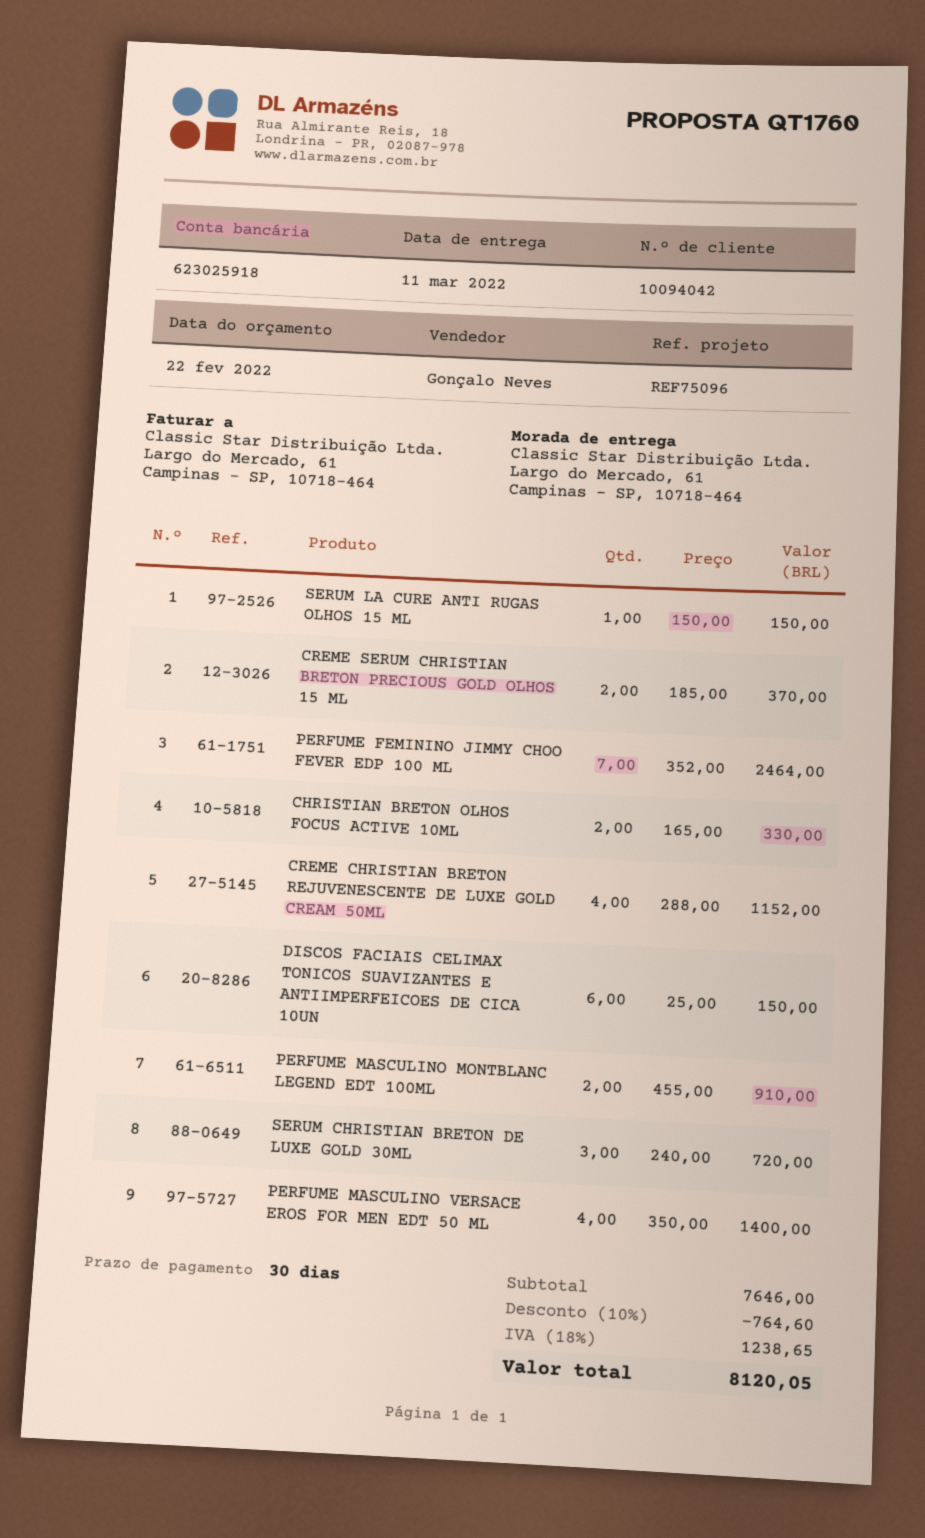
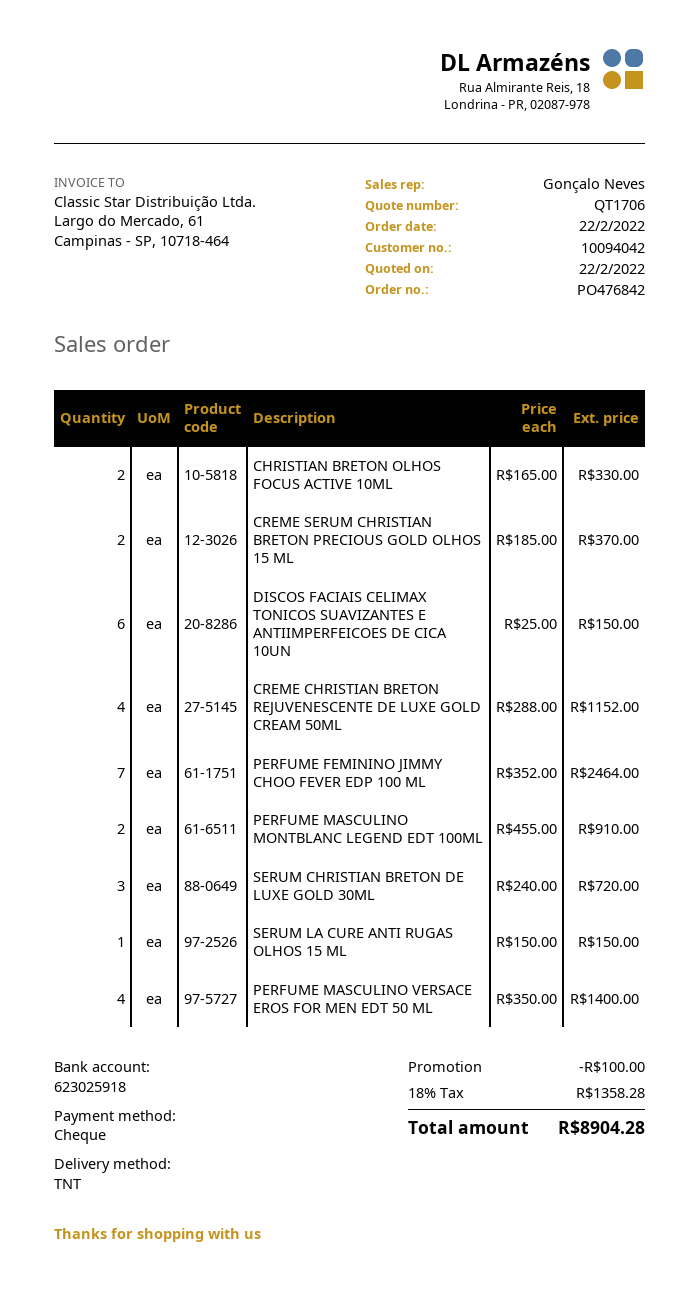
quote number: QT1760 -> QT1706
discount: 764.60 -> 100.00
tax: 18% = 1238.65 -> 18% = 1358.28
total: 8120.05 -> 8904.28

